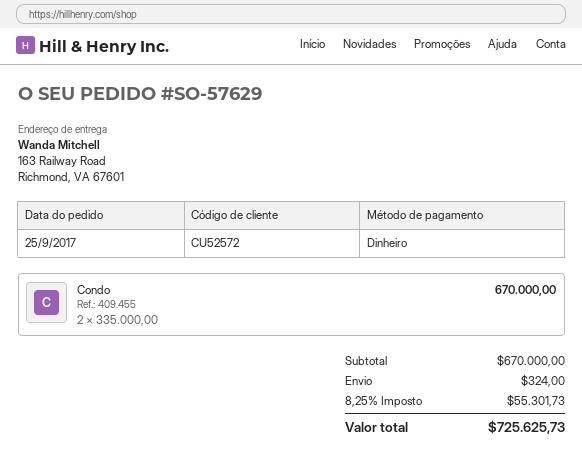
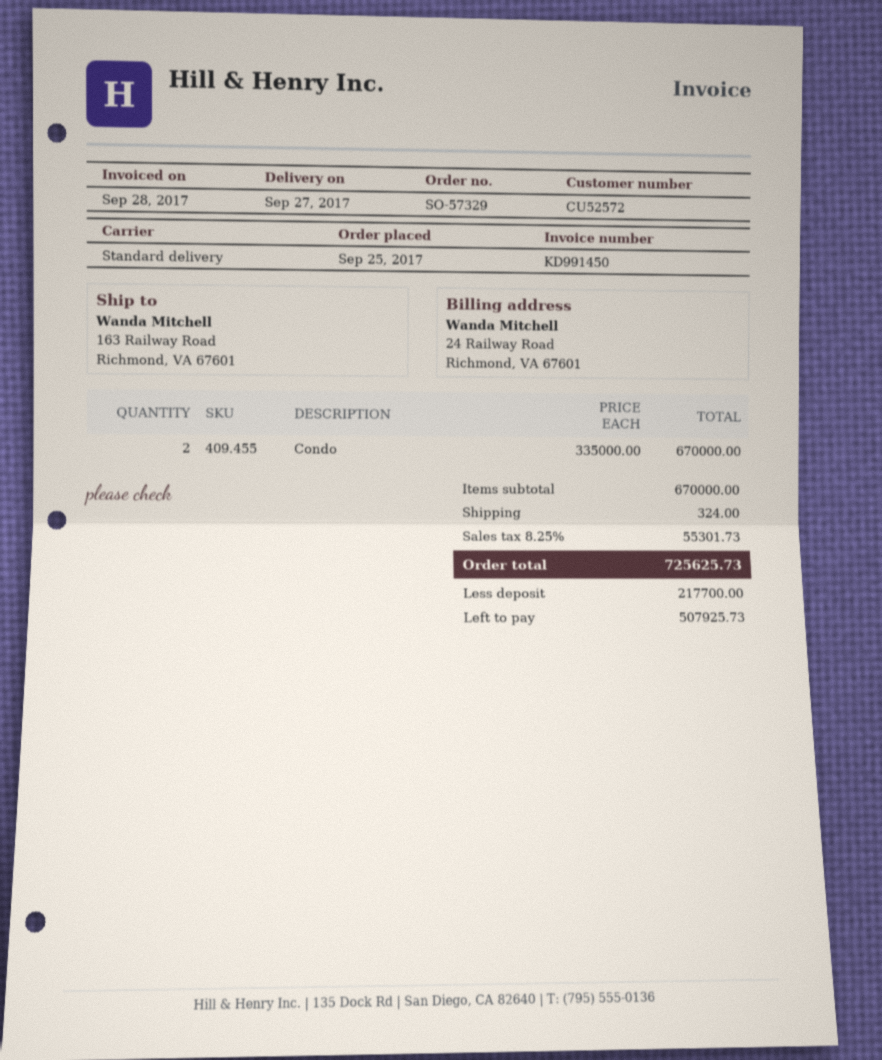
order number: SO-57629 -> SO-57329

